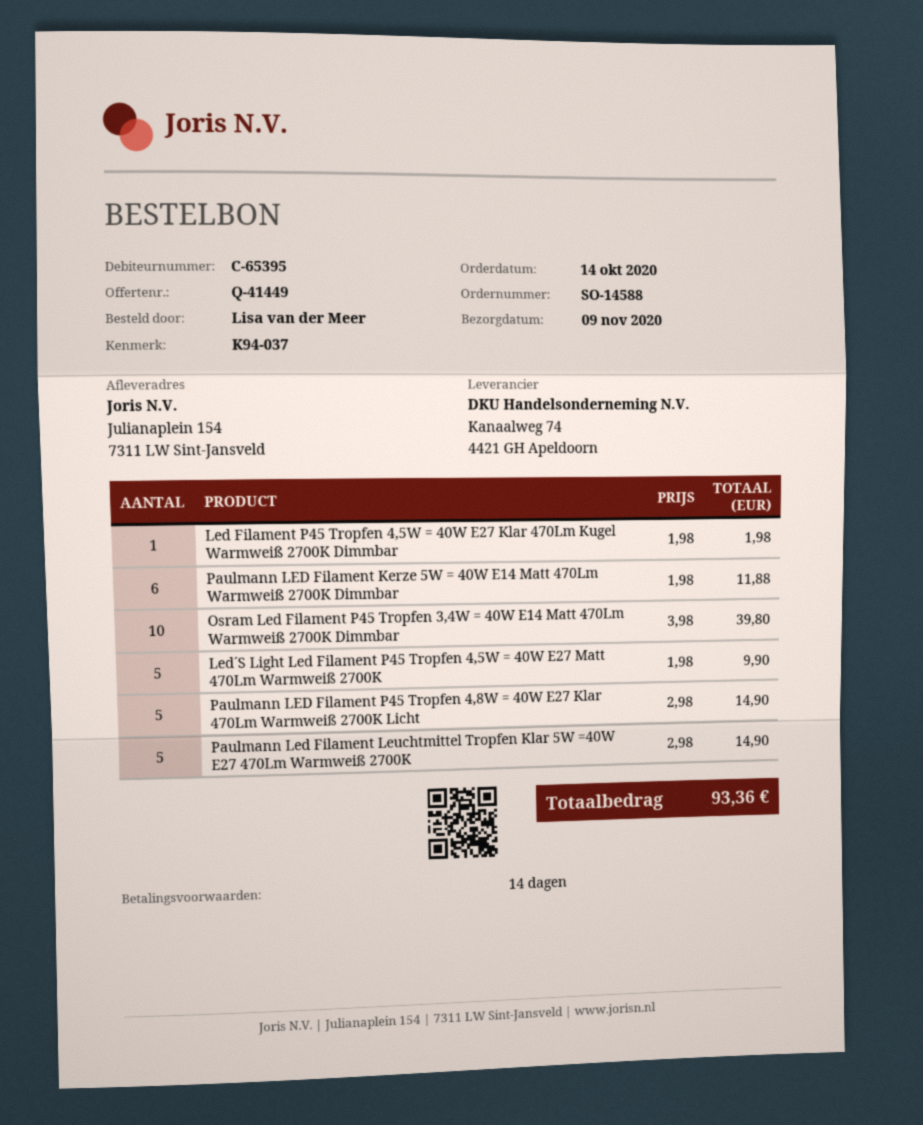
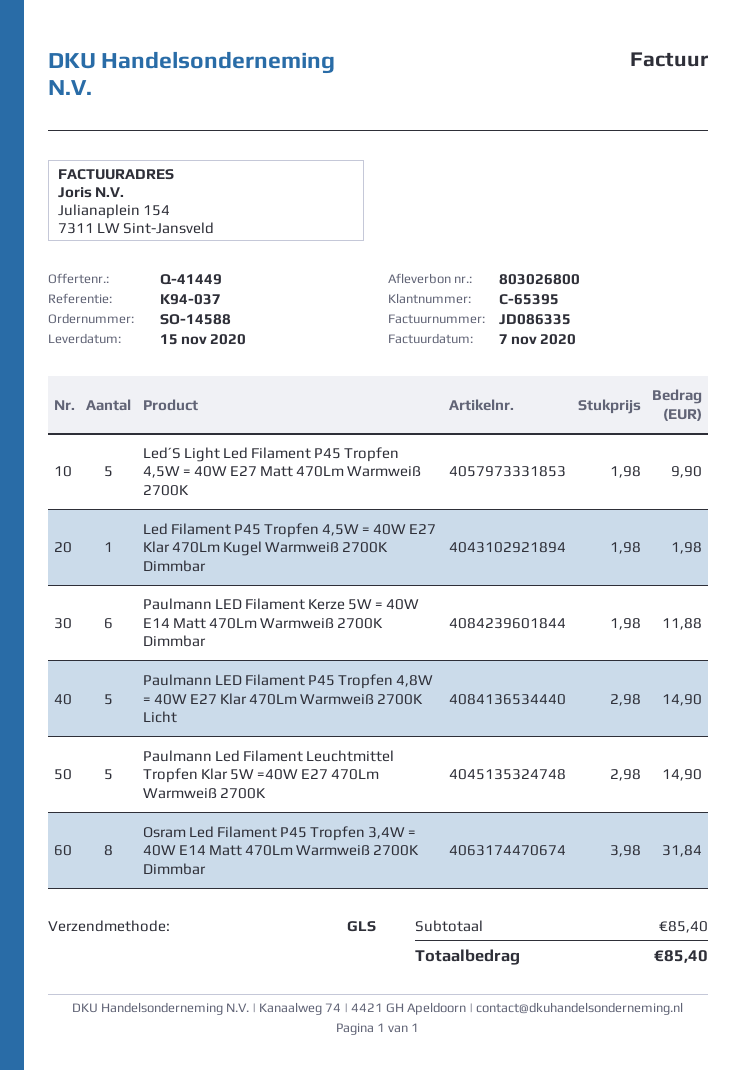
delivery date: 2020-11-09 -> 2020-11-15
Osram Led Filament P45 Tropfen 3,4W = 40W E14 Matt 470Lm Warmweiß 2700K Dimmbar: 10 x 3.98 = 39.80 -> 8 x 3.98 = 31.84
total: 93.36 -> 85.40

